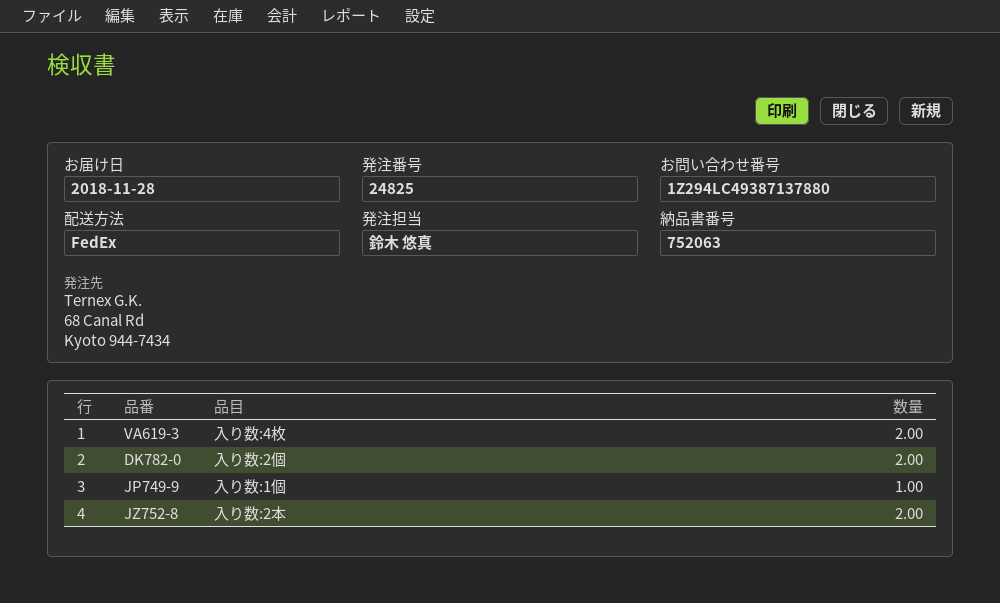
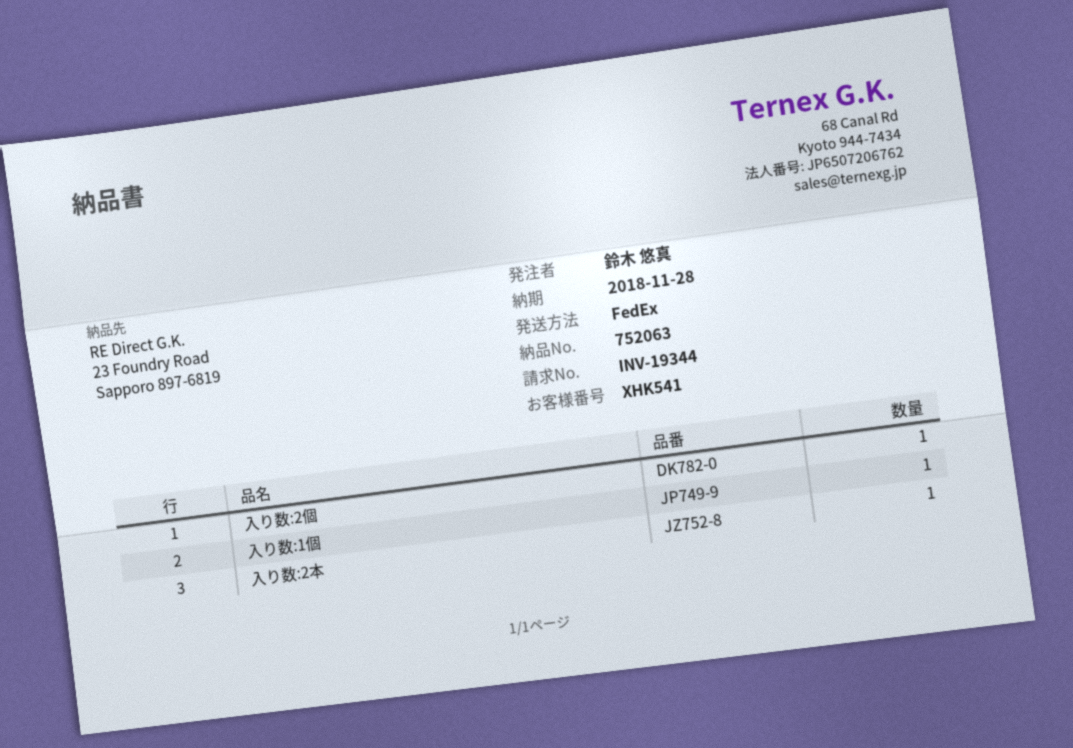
入り数:4枚: 2 -> none
入り数:2個: 2 -> 1
入り数:2本: 2 -> 1

